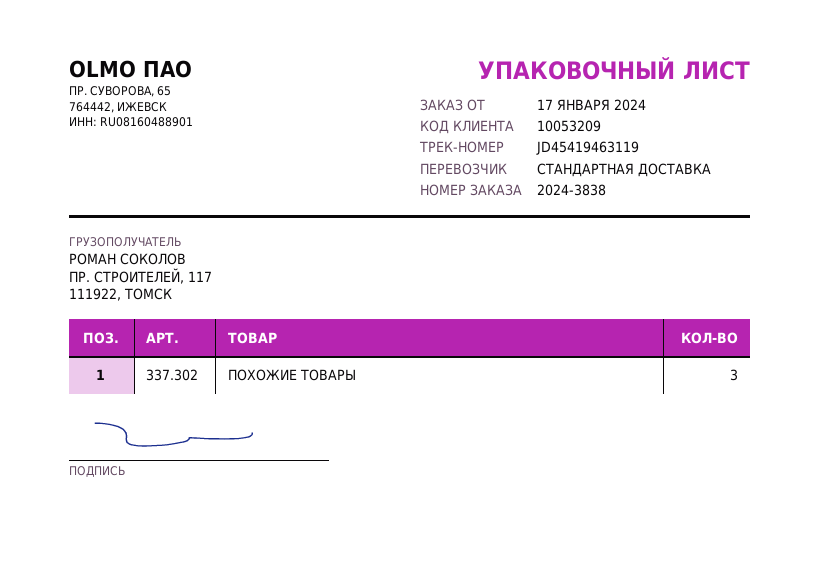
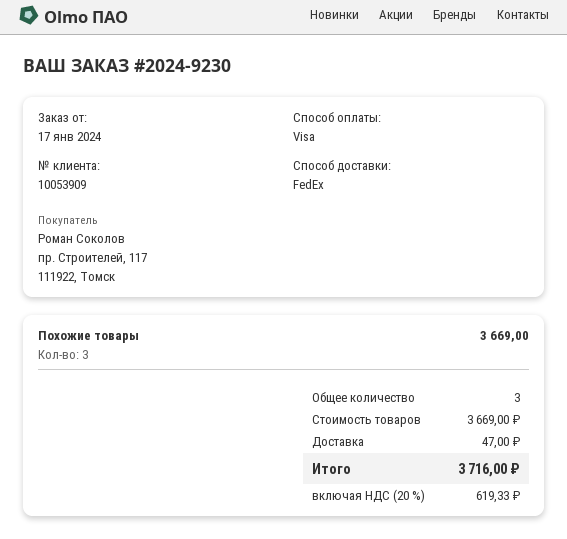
order number: 2024-3838 -> 2024-9230
customer number: 10053209 -> 10053909
shipping method: standard -> FedEx

